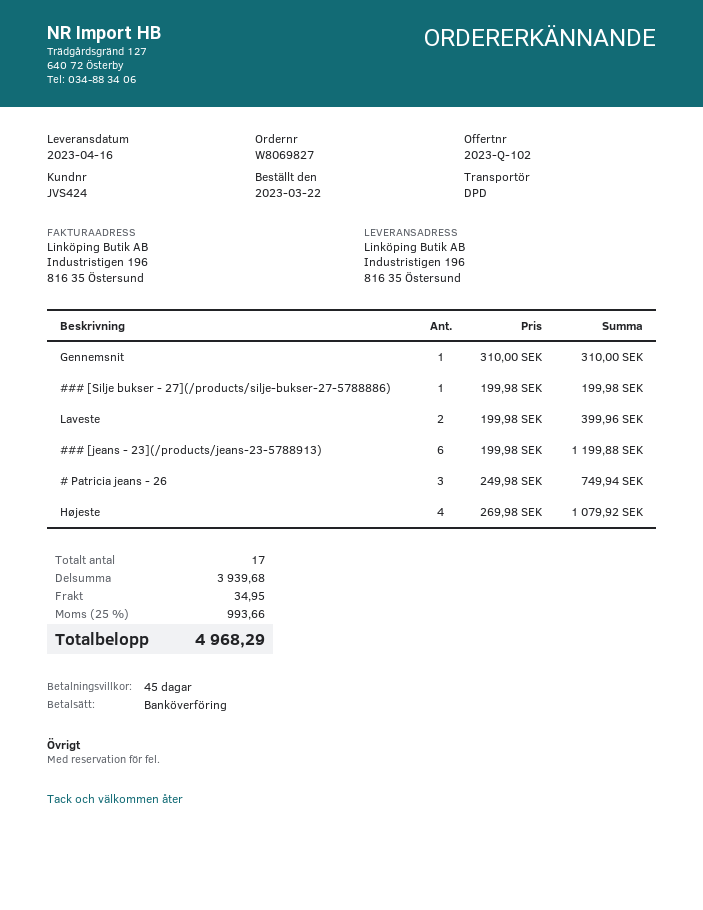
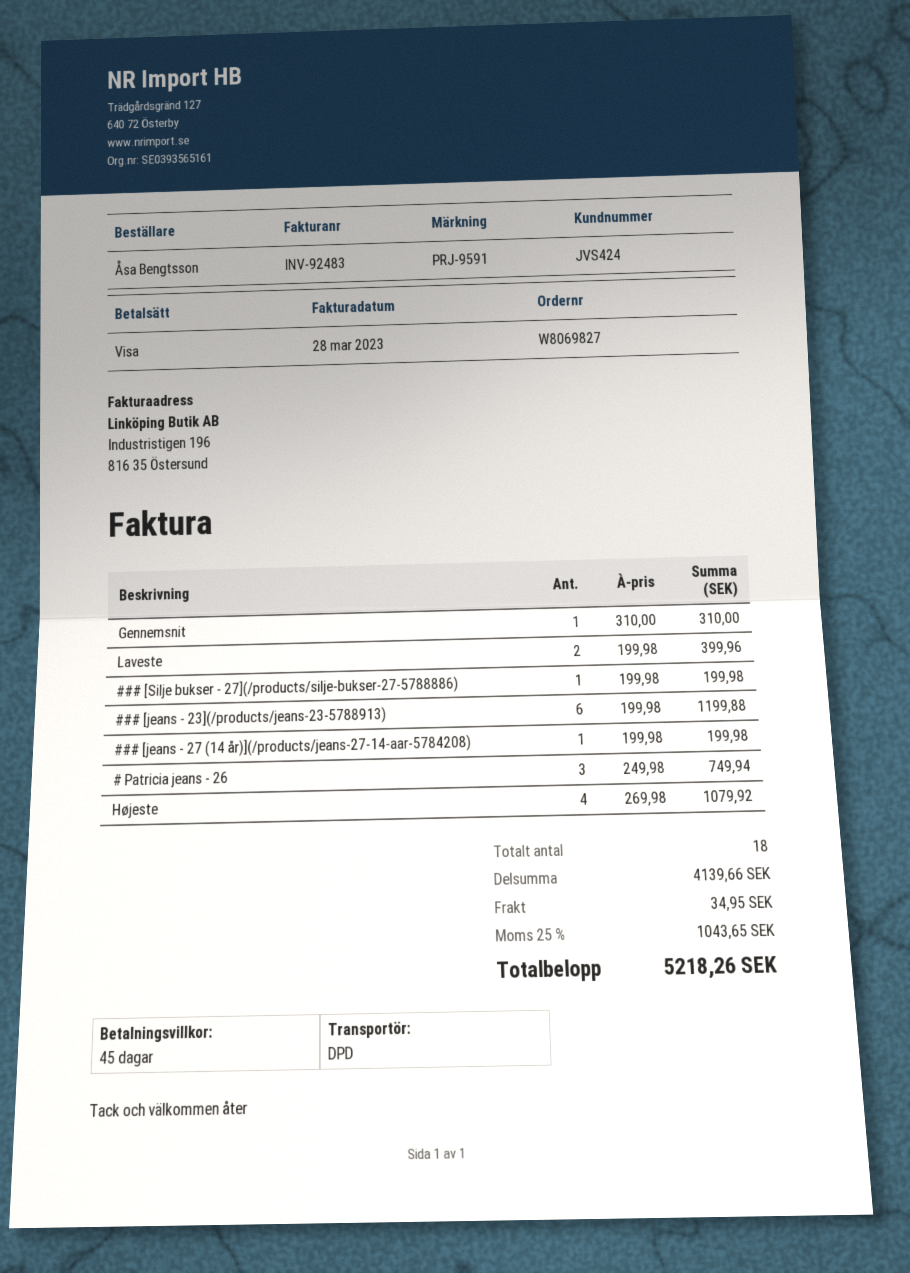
payment method: bank transfer -> Visa
### [jeans - 27 (14 år)](/products/jeans-27-14-aar-5784208): none -> 1 x 199.98 = 199.98
total quantity: 17 -> 18
subtotal: 3939.68 -> 4139.66
tax: 25% = 993.66 -> 25% = 1043.65
total: 4968.29 -> 5218.26

